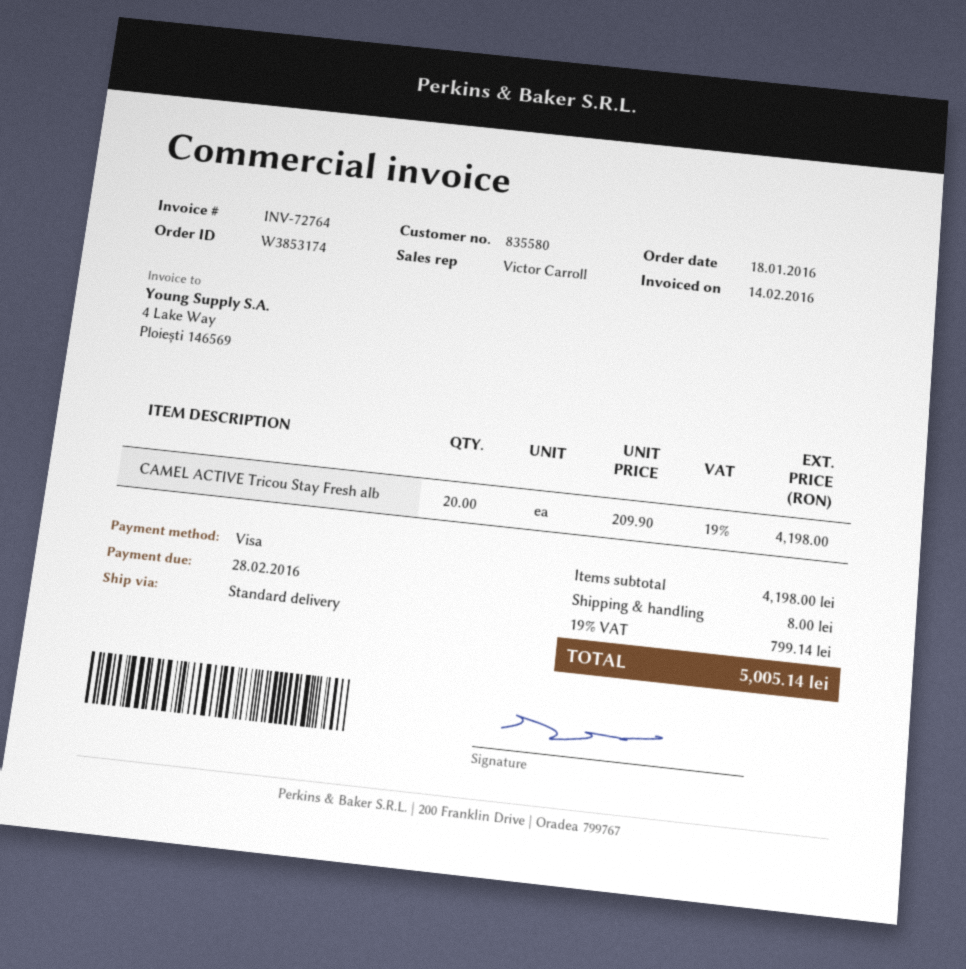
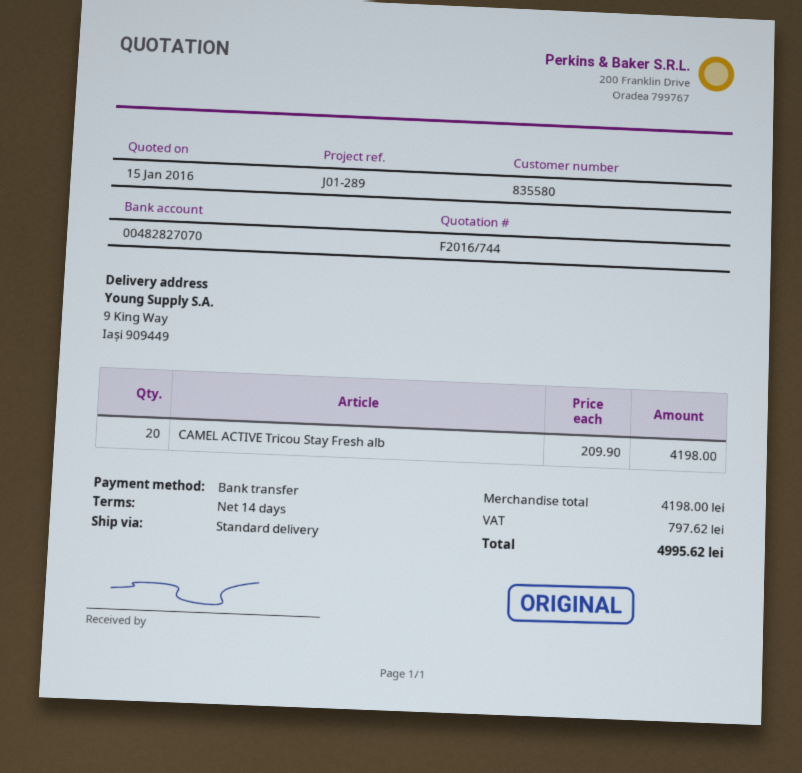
payment method: Visa -> bank transfer
shipping: 8.00 -> none
tax: 799.14 -> 797.62
total: 5005.14 -> 4995.62

